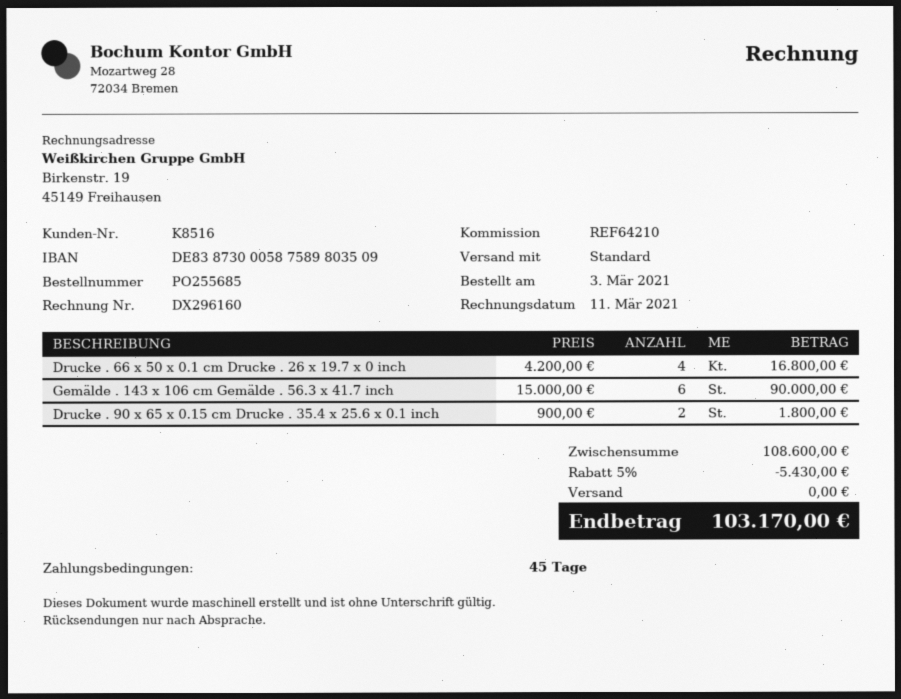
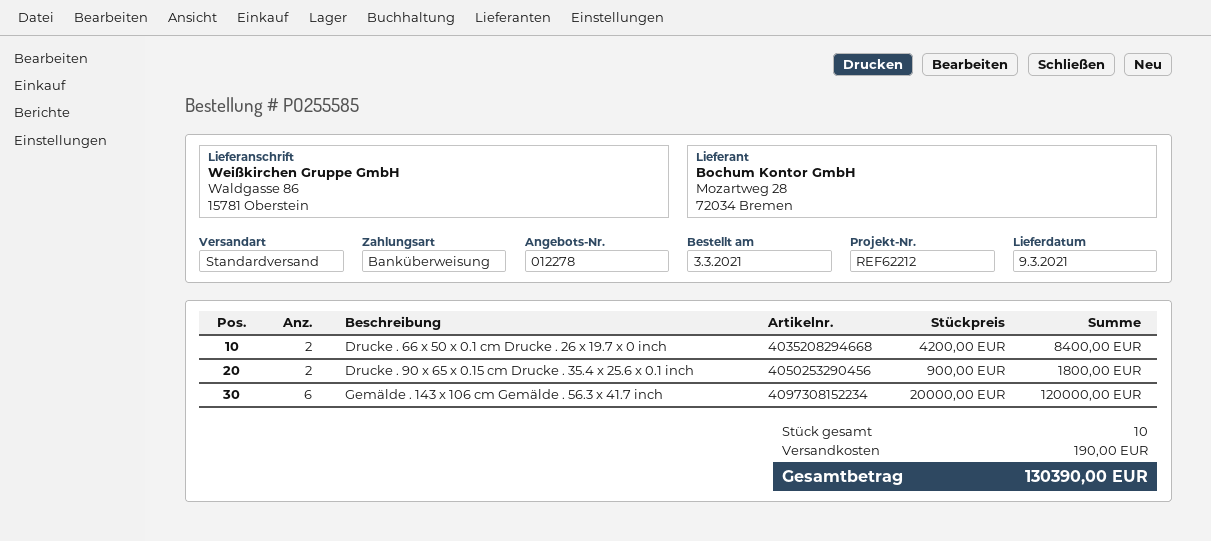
order number: PO255685 -> PO255585
reference: REF64210 -> REF62212
Drucke . 66 x 50 x 0.1 cm Drucke . 26 x 19.7 x 0 inch: 4 x 4200.00 = 16800.00 -> 2 x 4200.00 = 8400.00
Gemälde . 143 x 106 cm Gemälde . 56.3 x 41.7 inch: 6 x 15000.00 = 90000.00 -> 6 x 20000.00 = 120000.00
discount: 5% = 5430.00 -> none
shipping: 0.00 -> 190.00
total: 103170.00 -> 130390.00

